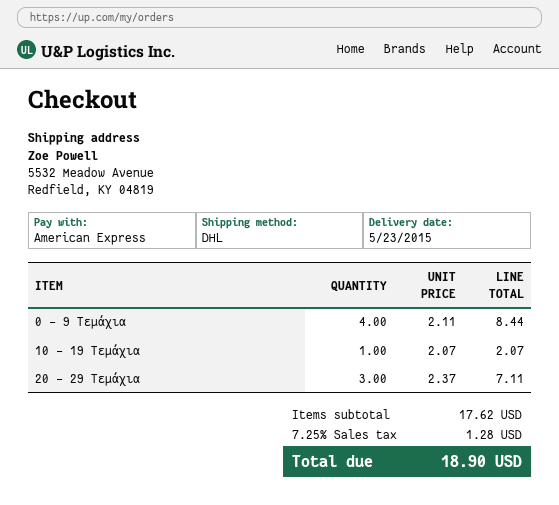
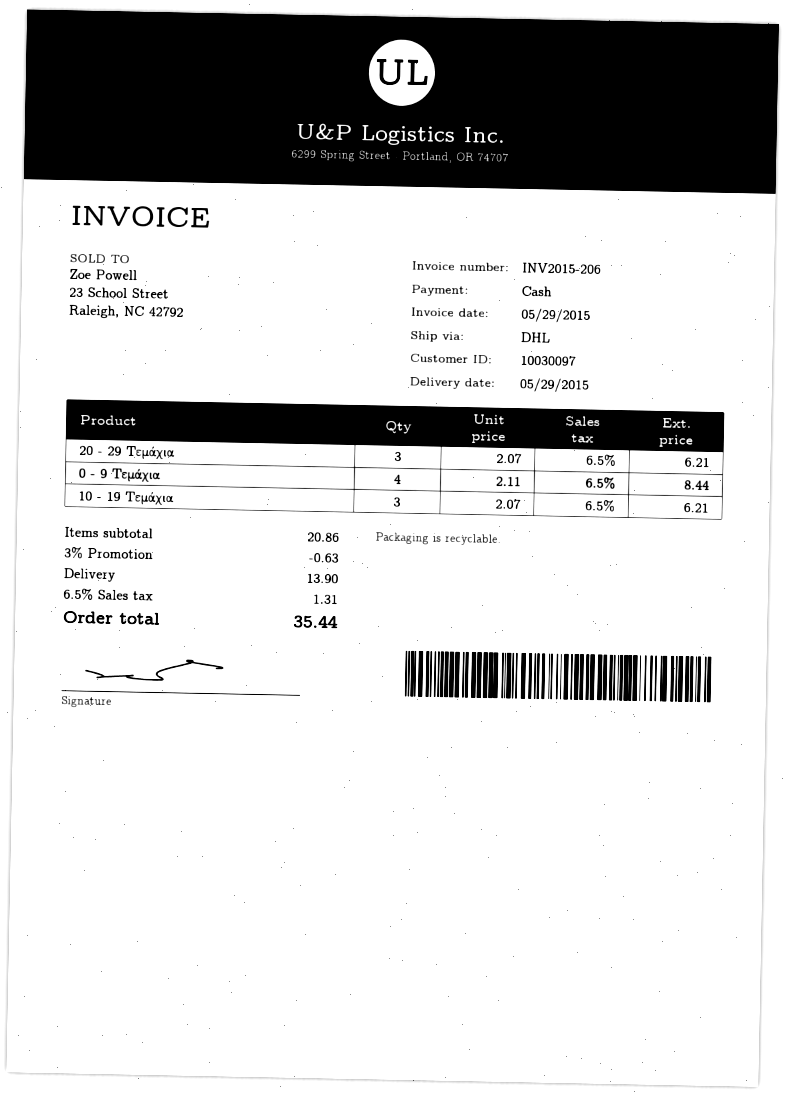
delivery date: 2015-05-23 -> 2015-05-29
payment method: American Express -> cash
10 - 19 Τεμάχια: 1 x 2.07 = 2.07 -> 3 x 2.07 = 6.21
20 - 29 Τεμάχια: 3 x 2.37 = 7.11 -> 3 x 2.07 = 6.21
subtotal: 17.62 -> 20.86
discount: none -> 3% = 0.63
shipping: none -> 13.90
tax: 7.25% = 1.28 -> 6.5% = 1.31
total: 18.90 -> 35.44

